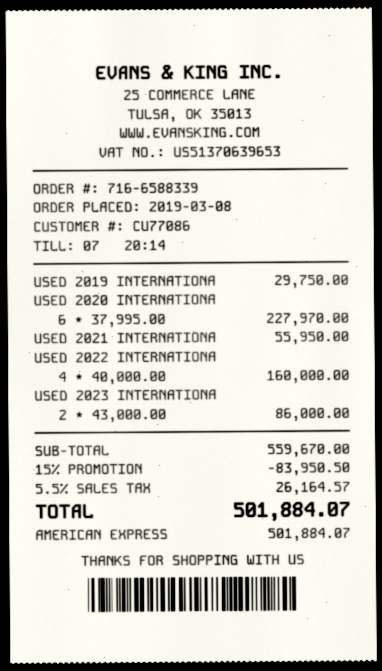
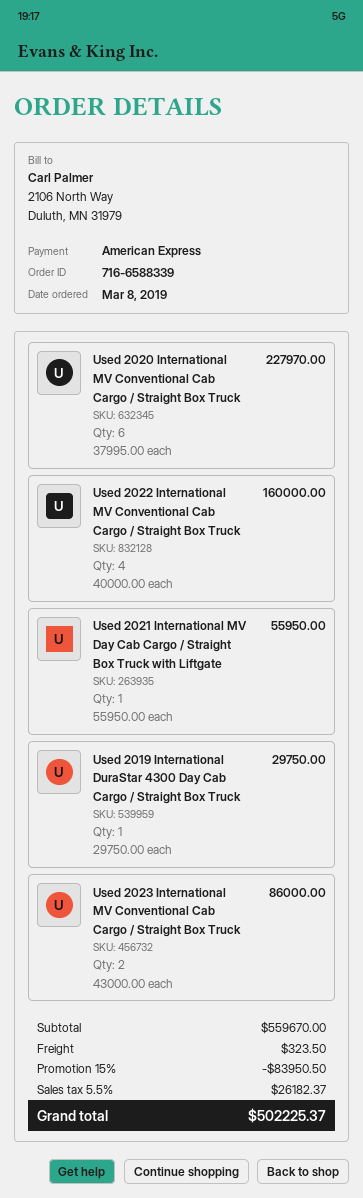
shipping: none -> 323.50
tax: 5.5% = 26164.57 -> 5.5% = 26182.37
total: 501884.07 -> 502225.37

